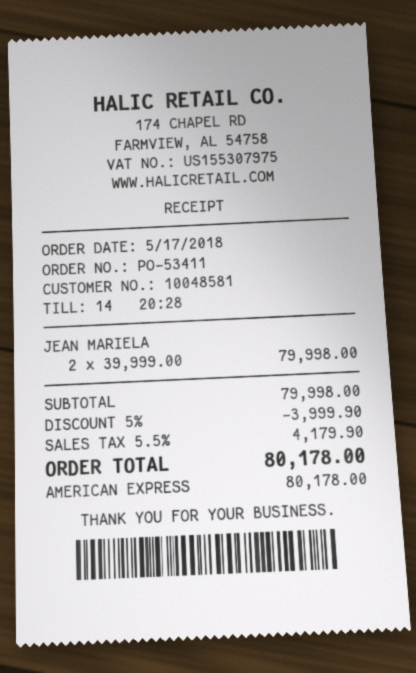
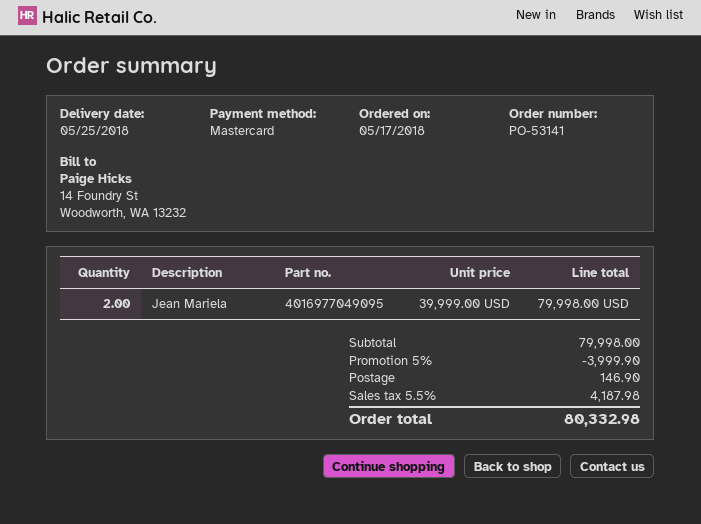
order number: PO-53411 -> PO-53141
payment method: American Express -> Mastercard
shipping: none -> 146.90
tax: 5.5% = 4179.90 -> 5.5% = 4187.98
total: 80178.00 -> 80332.98

